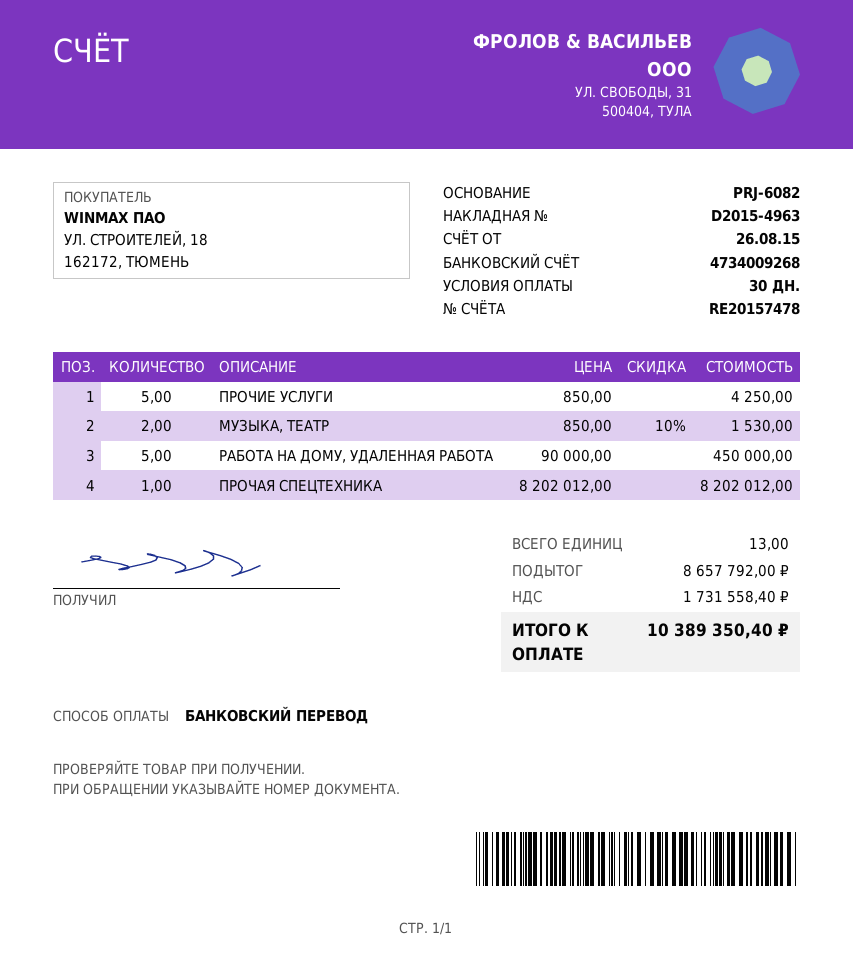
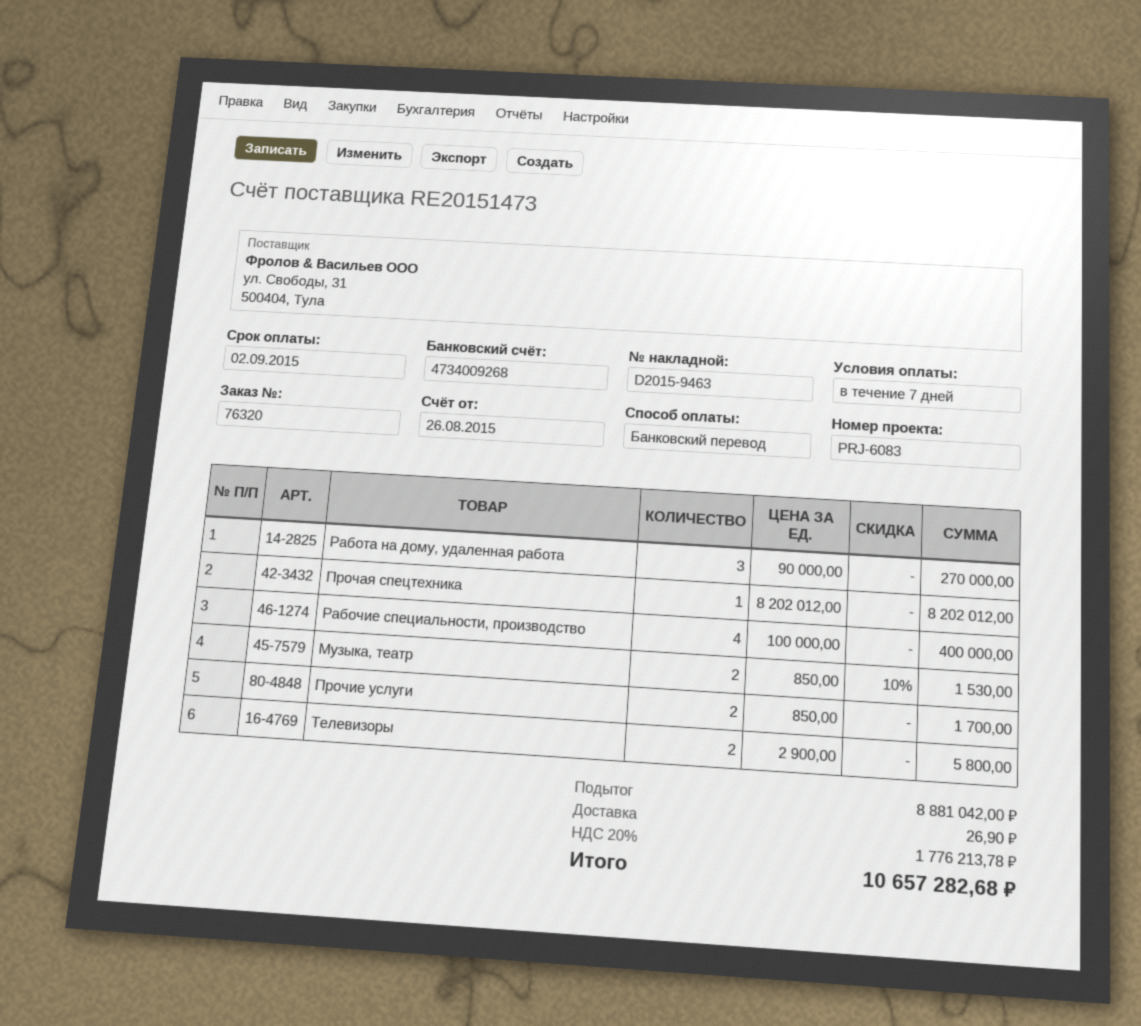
delivery note number: D2015-4963 -> D2015-9463
invoice number: RE20157478 -> RE20151473
payment terms: 30 days -> 7 days
reference: PRJ-6082 -> PRJ-6083
ПРОЧИЕ УСЛУГИ: 5 x 850.00 = 4250.00 -> 2 x 850.00 = 1700.00
РАБОТА НА ДОМУ, УДАЛЕННАЯ РАБОТА: 5 x 90000.00 = 450000.00 -> 3 x 90000.00 = 270000.00
Рабочие специальности, производство: none -> 4 x 100000.00 = 400000.00
Телевизоры: none -> 2 x 2900.00 = 5800.00
subtotal: 8657792.00 -> 8881042.00
shipping: none -> 26.90
tax: 1731558.40 -> 1776213.78
total: 10389350.40 -> 10657282.68

